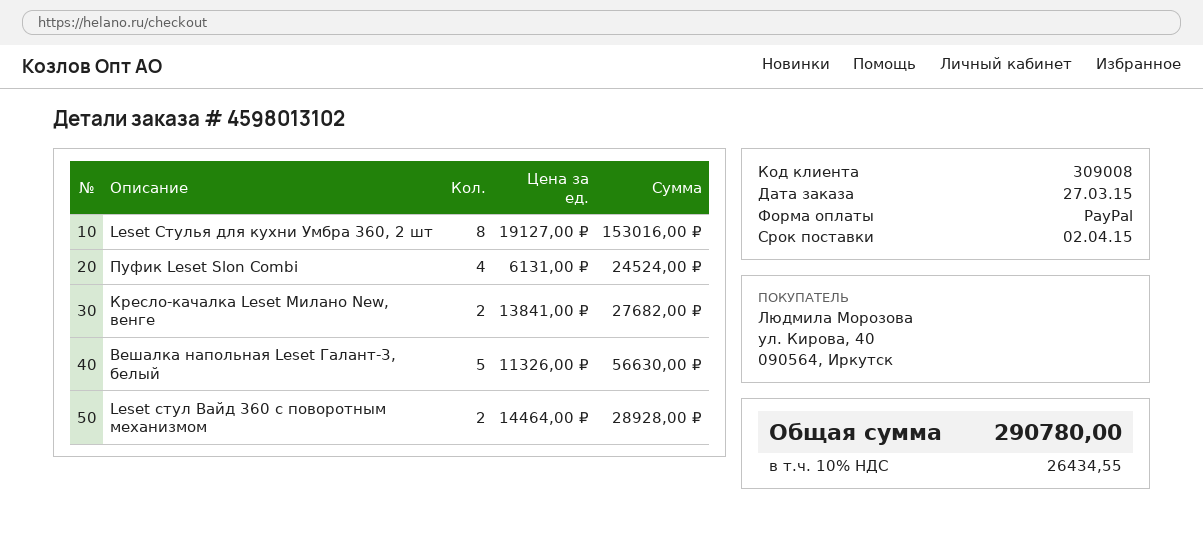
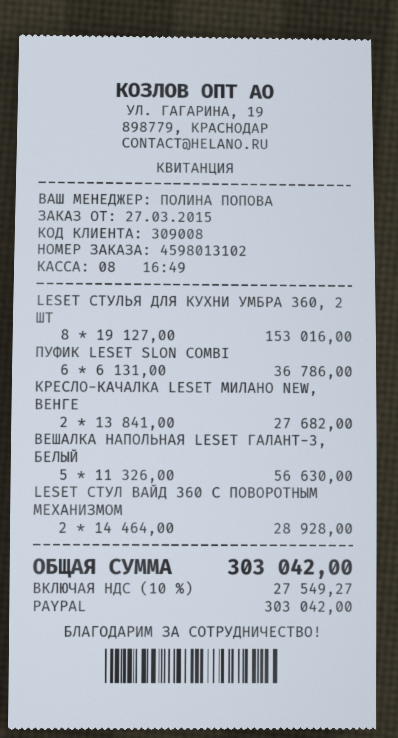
Пуфик Leset Slon Combi: 4 x 6131.00 = 24524.00 -> 6 x 6131.00 = 36786.00
tax: 10% = 26434.55 -> 10% = 27549.27
total: 290780.00 -> 303042.00

